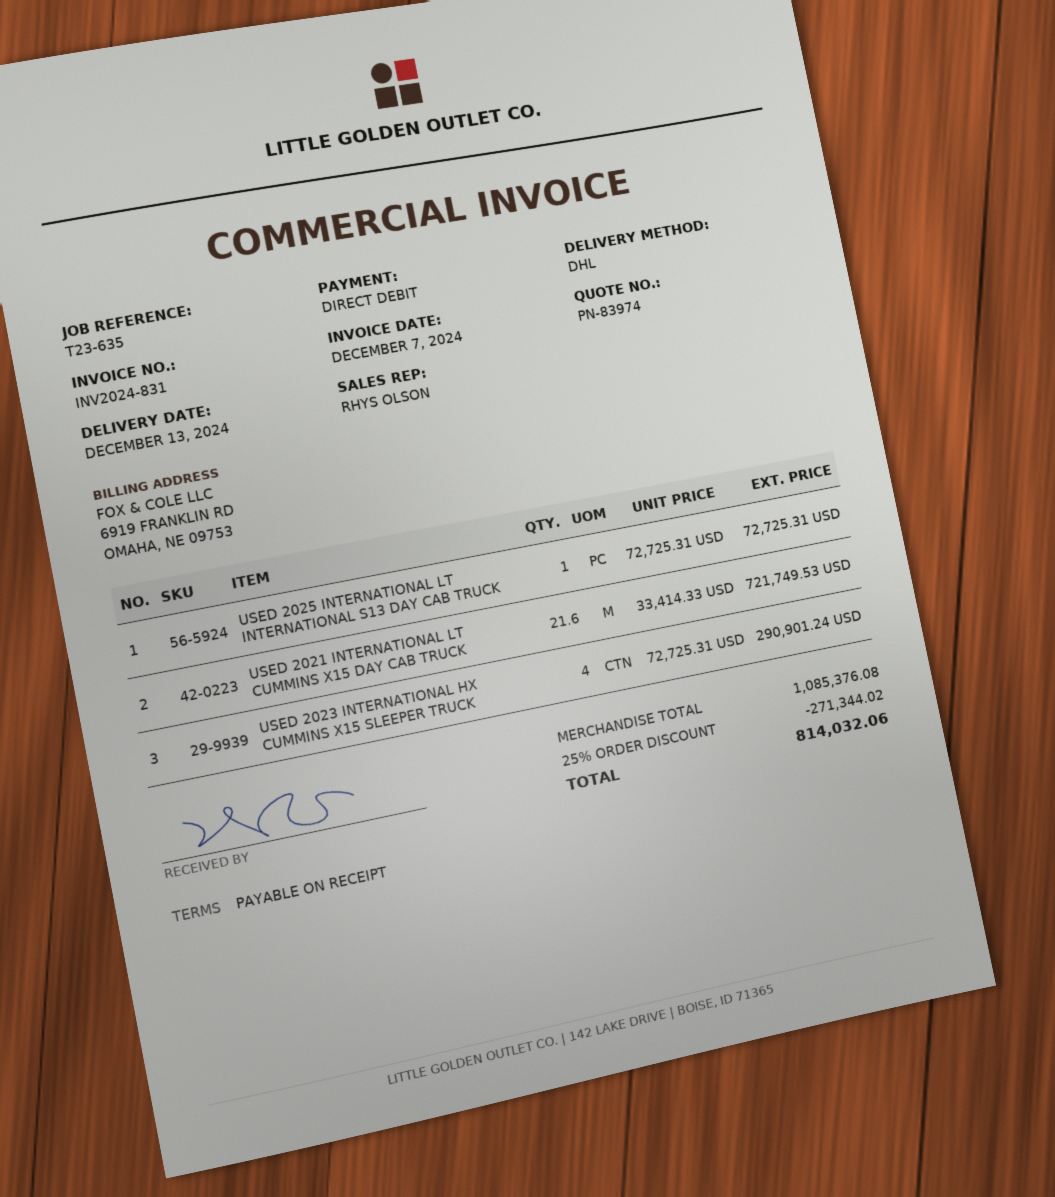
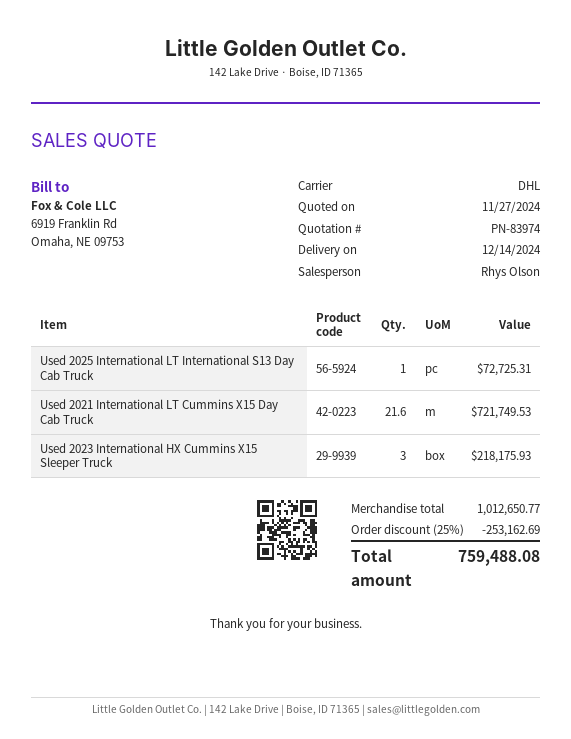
delivery date: 2024-12-13 -> 2024-12-14
USED 2023 INTERNATIONAL HX CUMMINS X15 SLEEPER TRUCK: 4 for 290901.24 -> 3 for 218175.93
subtotal: 1085376.08 -> 1012650.77
discount: 25% = 271344.02 -> 25% = 253162.69
total: 814032.06 -> 759488.08

